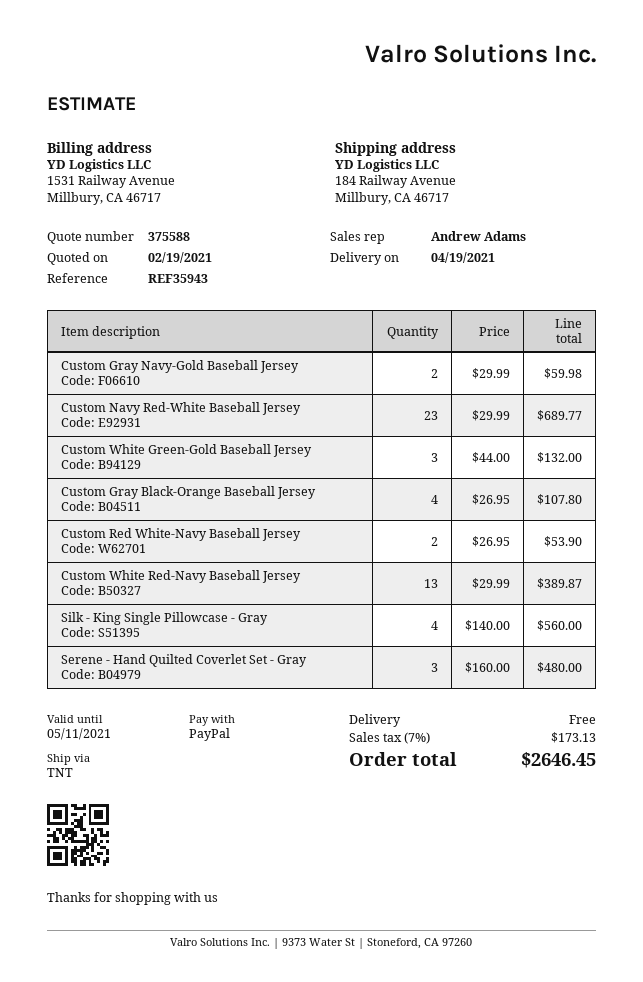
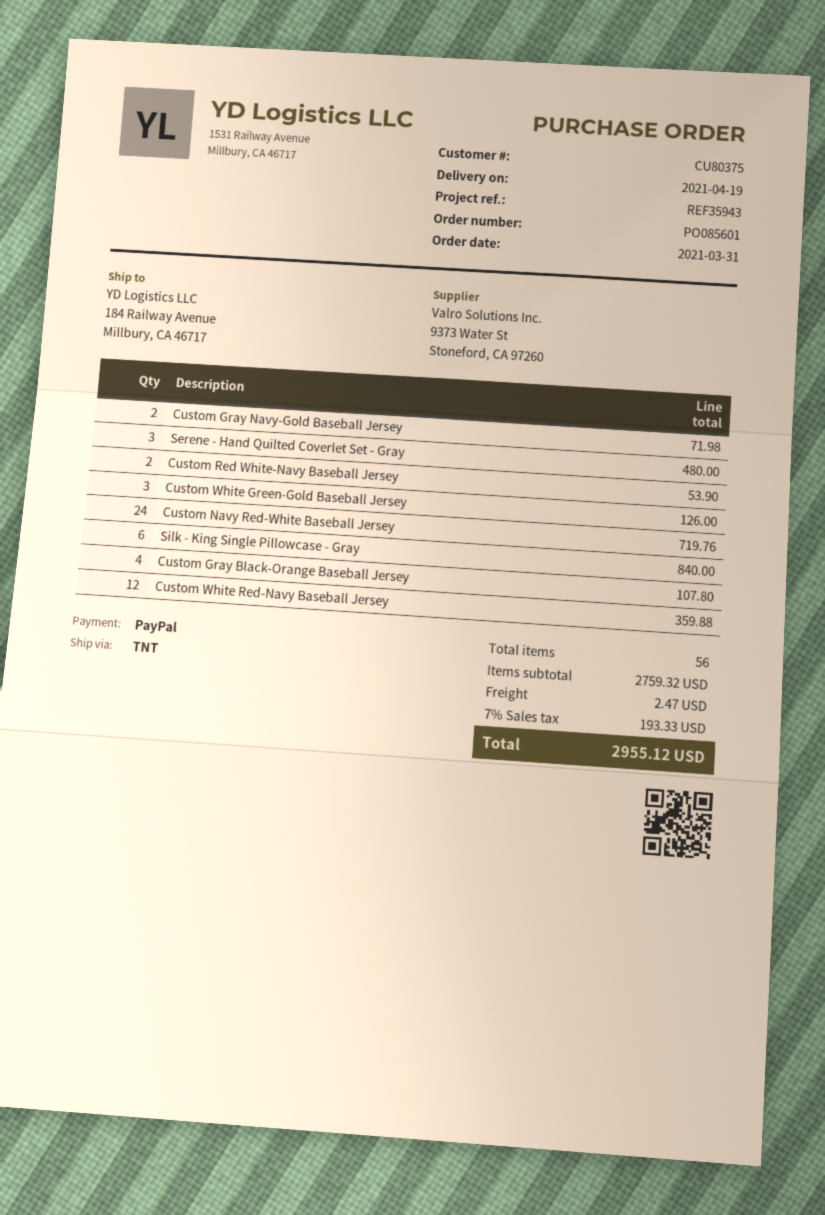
Custom Gray Navy-Gold Baseball Jersey: 2 for 59.98 -> 2 for 71.98
Custom Navy Red-White Baseball Jersey: 23 for 689.77 -> 24 for 719.76
Custom White Green-Gold Baseball Jersey: 3 for 132.00 -> 3 for 126.00
Custom White Red-Navy Baseball Jersey: 13 for 389.87 -> 12 for 359.88
Silk - King Single Pillowcase - Gray: 4 for 560.00 -> 6 for 840.00
shipping: 0.00 -> 2.47
tax: 7% = 173.13 -> 7% = 193.33
total: 2646.45 -> 2955.12

